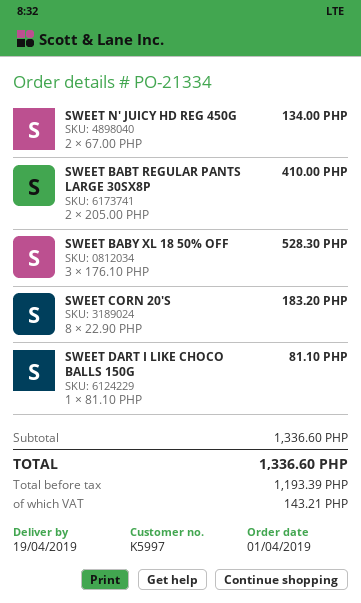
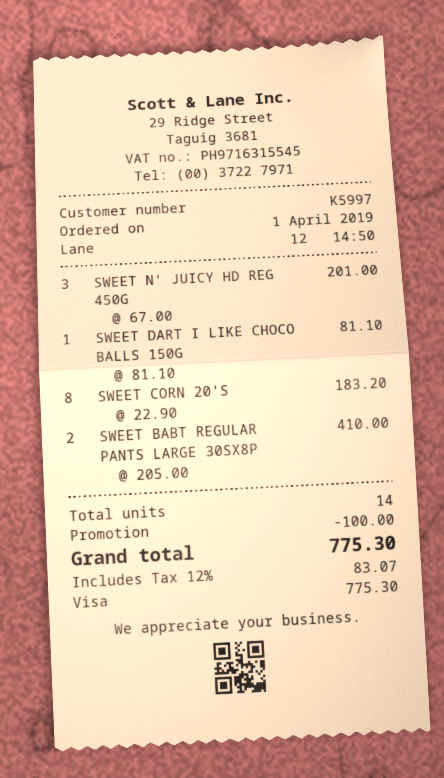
SWEET N' JUICY HD REG 450G: 2 x 67.00 = 134.00 -> 3 x 67.00 = 201.00
SWEET BABY XL 18 50% OFF: 3 x 176.10 = 528.30 -> none
discount: none -> 100.00
tax: 143.21 -> 83.07
total: 1336.60 -> 775.30

